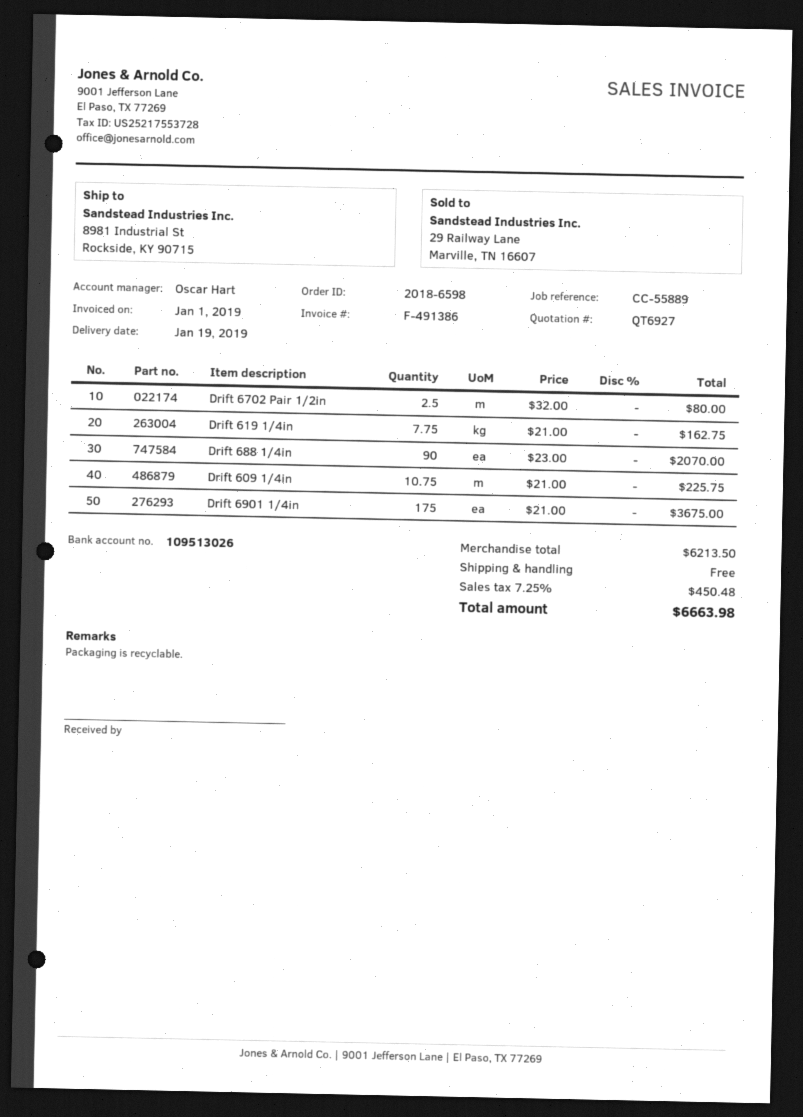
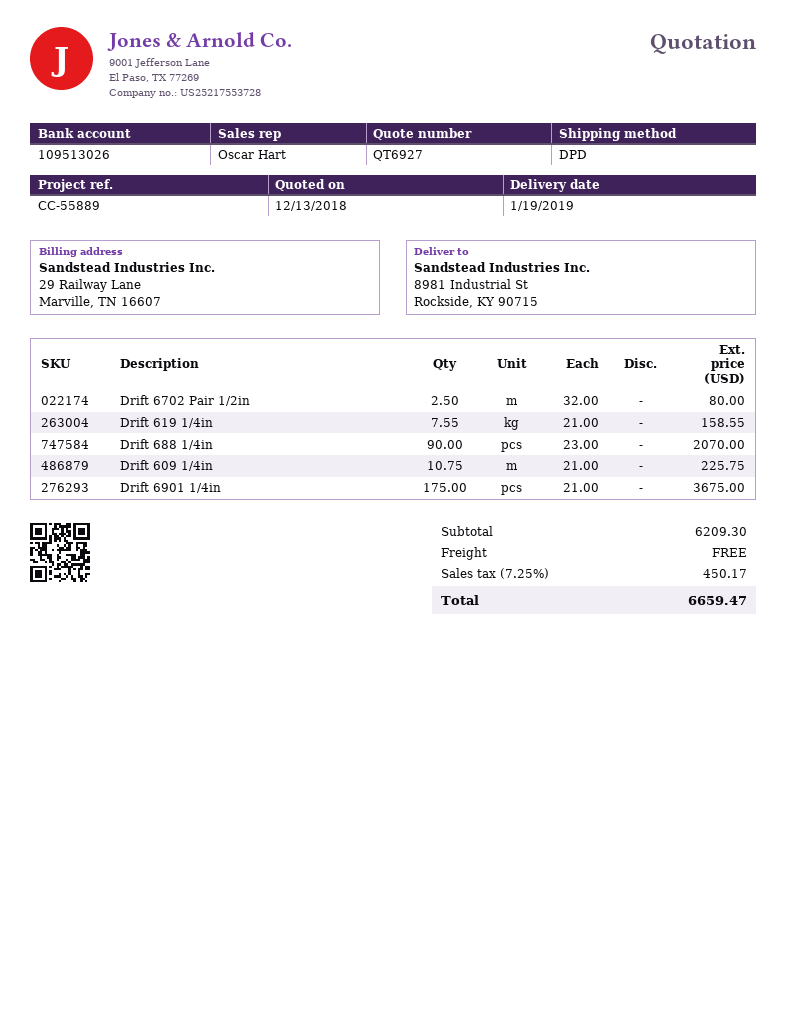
Drift 619 1/4in: 7.75 x 21.00 = 162.75 -> 7.55 x 21.00 = 158.55
subtotal: 6213.50 -> 6209.30
tax: 7.25% = 450.48 -> 7.25% = 450.17
total: 6663.98 -> 6659.47

